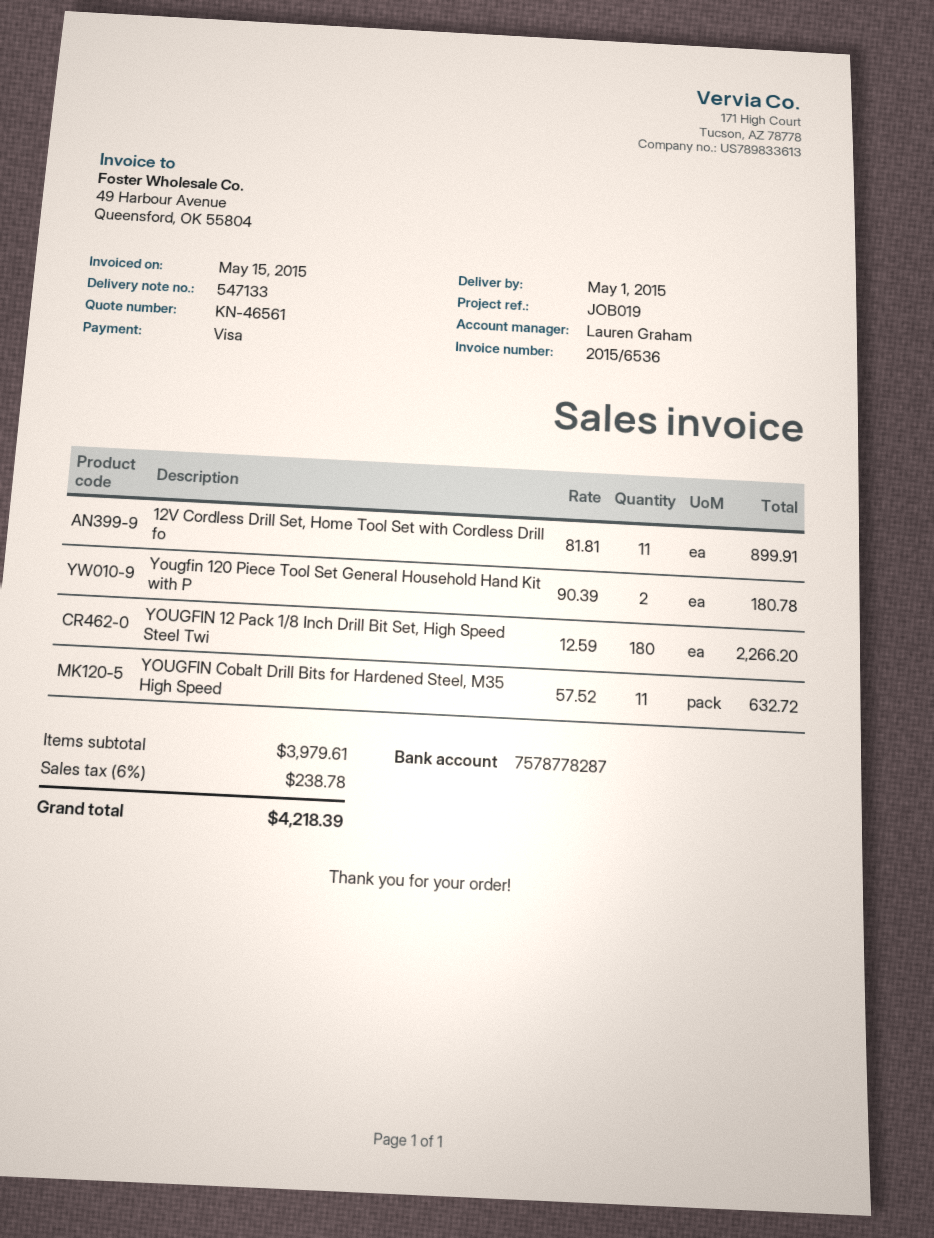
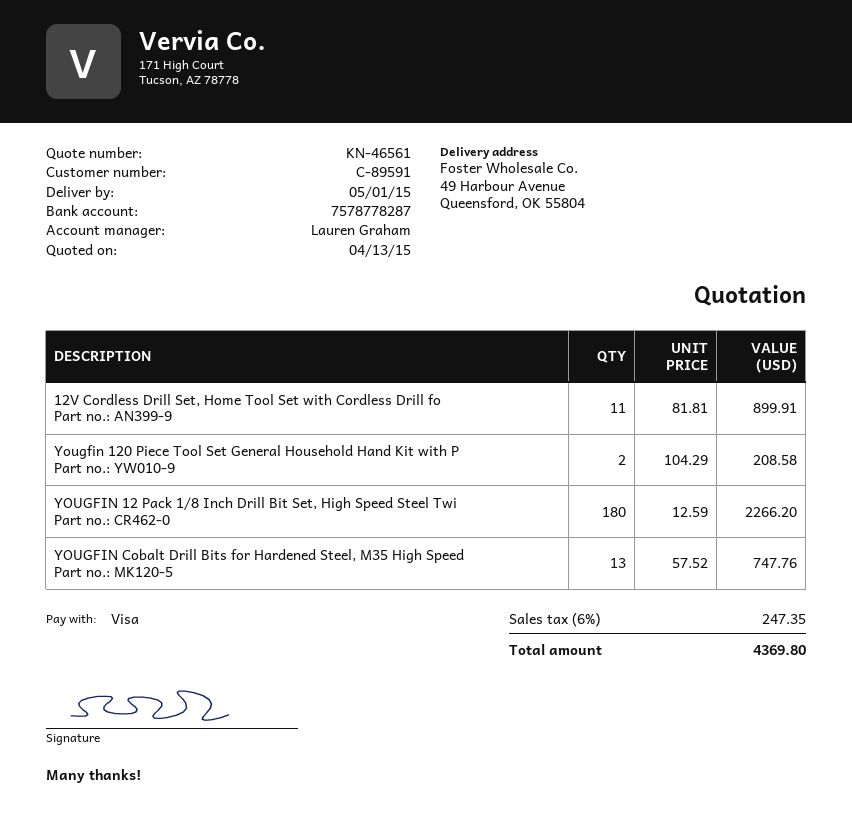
Yougfin 120 Piece Tool Set General Household Hand Kit with P: 2 x 90.39 = 180.78 -> 2 x 104.29 = 208.58
YOUGFIN Cobalt Drill Bits for Hardened Steel, M35 High Speed: 11 x 57.52 = 632.72 -> 13 x 57.52 = 747.76
tax: 6% = 238.78 -> 6% = 247.35
total: 4218.39 -> 4369.80

